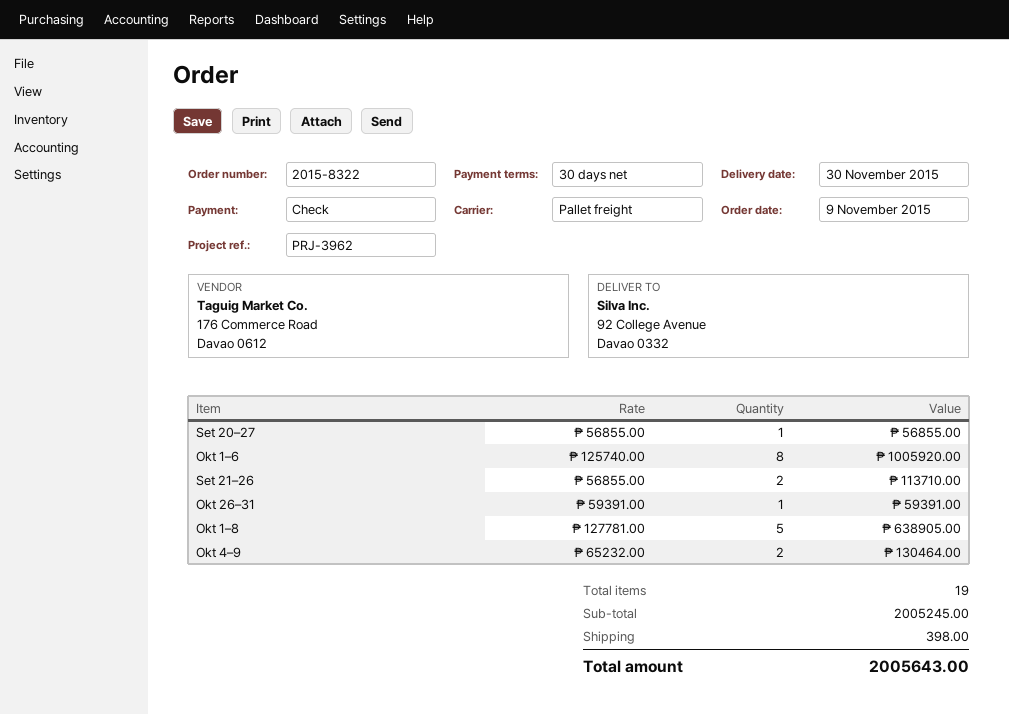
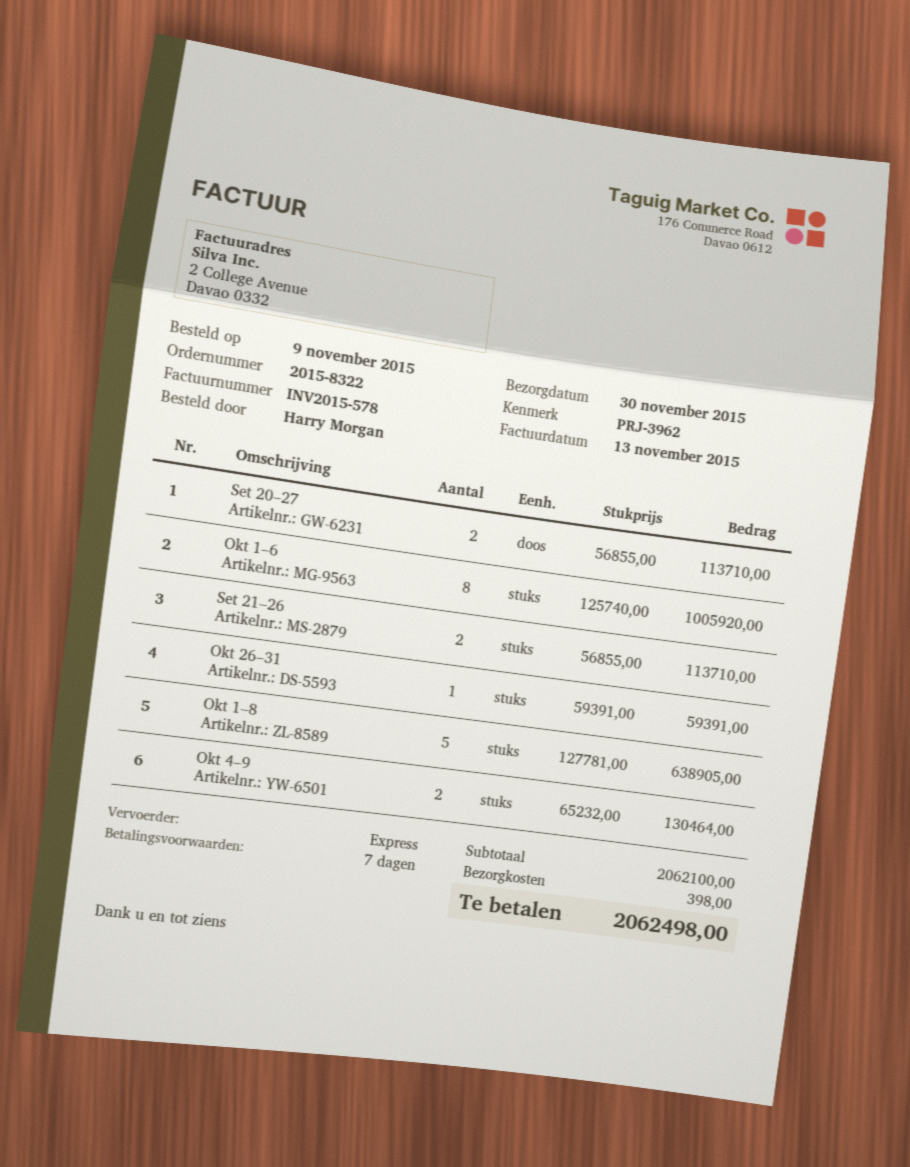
payment terms: 30 days -> 7 days
shipping method: pallet freight -> express
Set 20–27: 1 x 56855.00 = 56855.00 -> 2 x 56855.00 = 113710.00
subtotal: 2005245.00 -> 2062100.00
total: 2005643.00 -> 2062498.00

